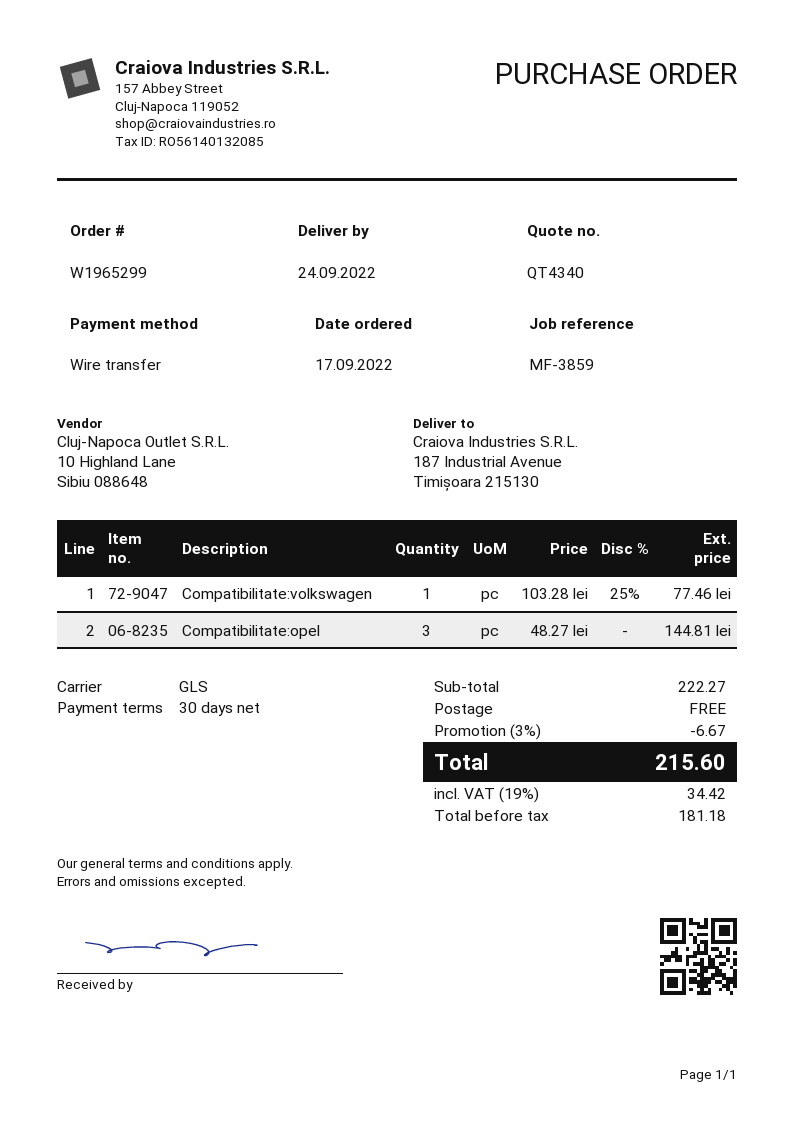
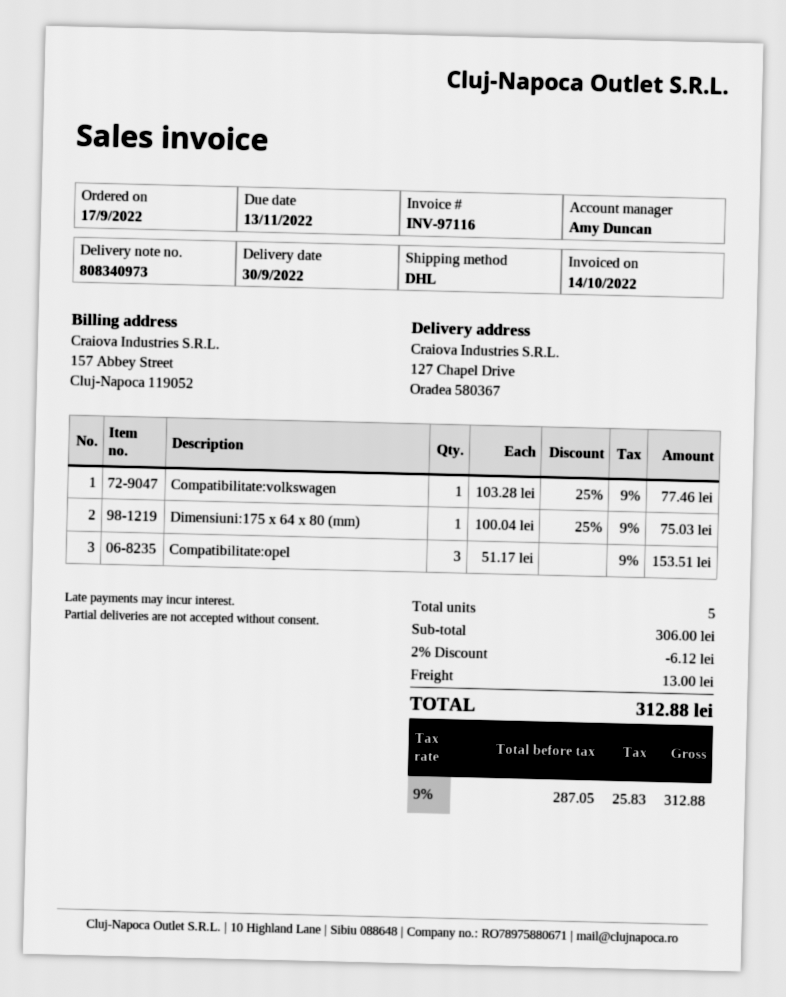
delivery date: 2022-09-24 -> 2022-09-30
shipping method: GLS -> DHL
ship to: 187 Industrial Avenue, Timișoara 215130 -> 127 Chapel Drive, Oradea 580367
Compatibilitate:opel: 3 x 48.27 = 144.81 -> 3 x 51.17 = 153.51
Dimensiuni:175 x 64 x 80 (mm): none -> 1 x 100.04 - 25% = 75.03
subtotal: 222.27 -> 306.00
discount: 3% = 6.67 -> 2% = 6.12
shipping: 0.00 -> 13.00
net: 181.18 -> 287.05
tax: 19% = 34.42 -> 9% = 25.83
total: 215.60 -> 312.88

